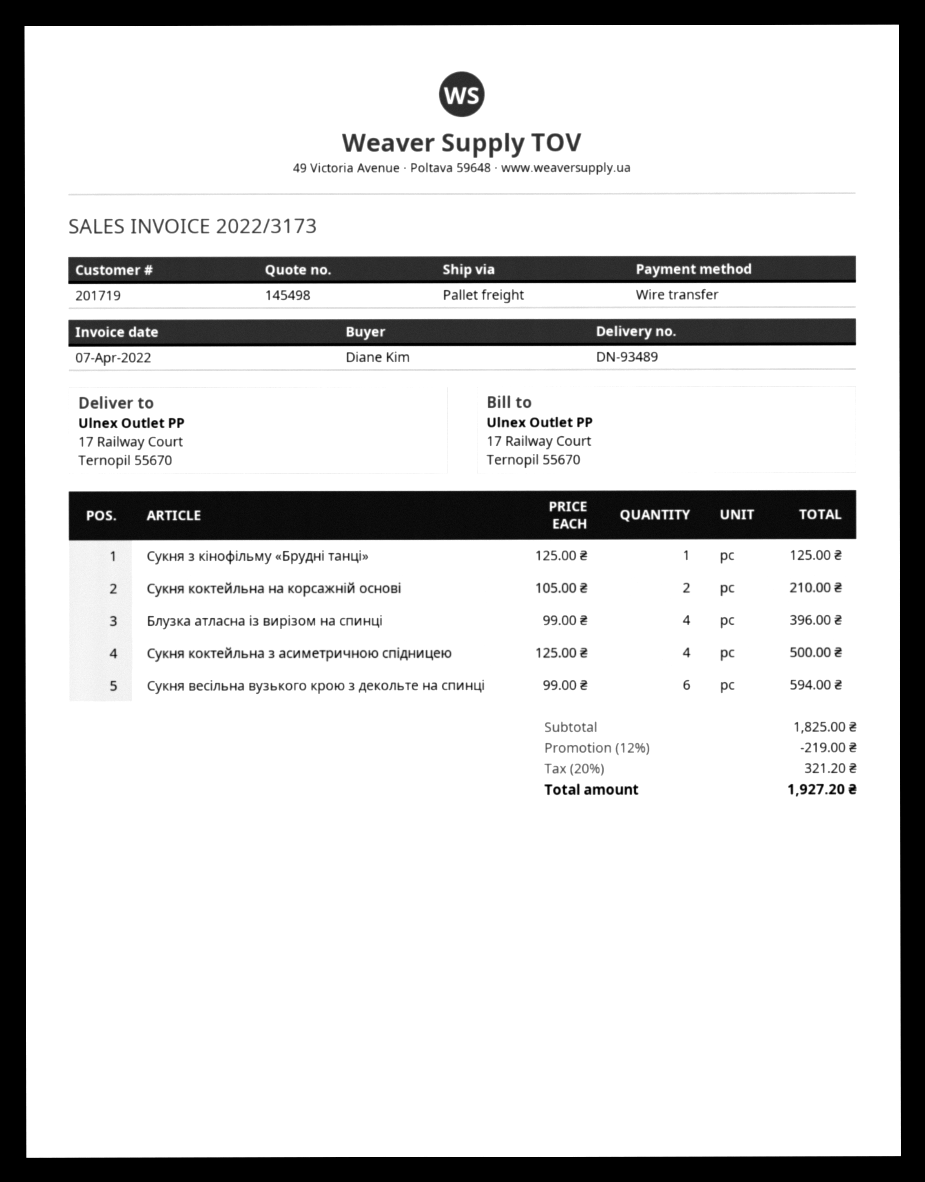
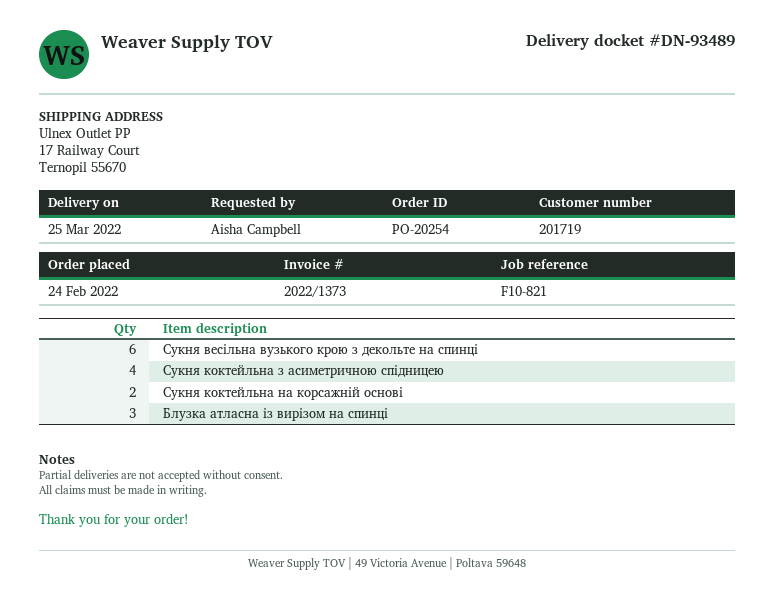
invoice number: 2022/3173 -> 2022/1373
ordered by: Diane Kim -> Aisha Campbell
Сукня з кінофільму «Брудні танці»: 1 -> none
Блузка атласна із вирізом на спинці: 4 -> 3

